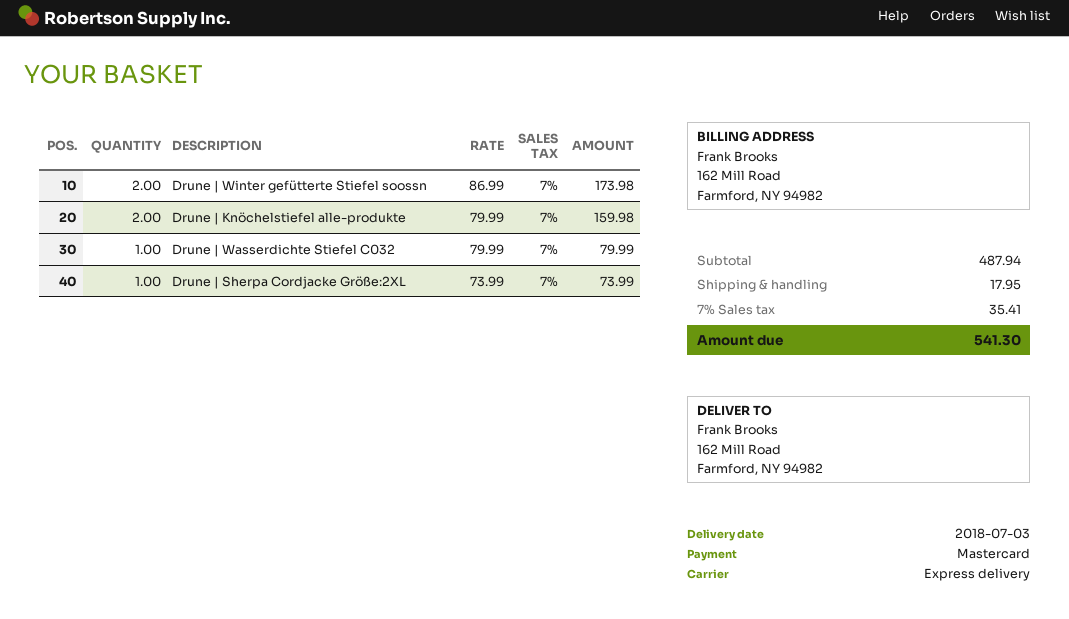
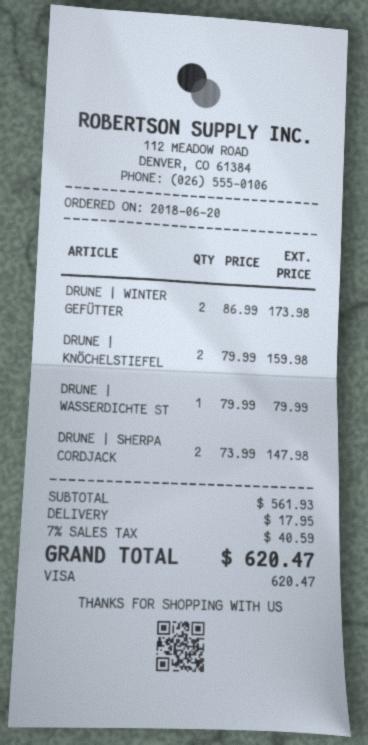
payment method: Mastercard -> Visa
Drune | Sherpa Cordjacke Größe:2XL: 1 x 73.99 = 73.99 -> 2 x 73.99 = 147.98
subtotal: 487.94 -> 561.93
tax: 7% = 35.41 -> 7% = 40.59
total: 541.30 -> 620.47

